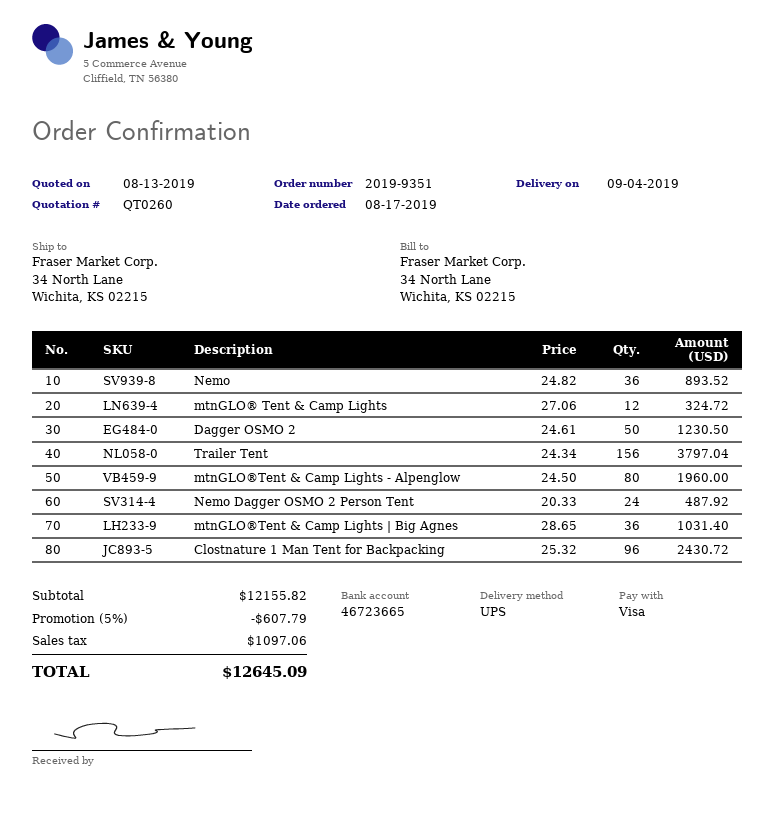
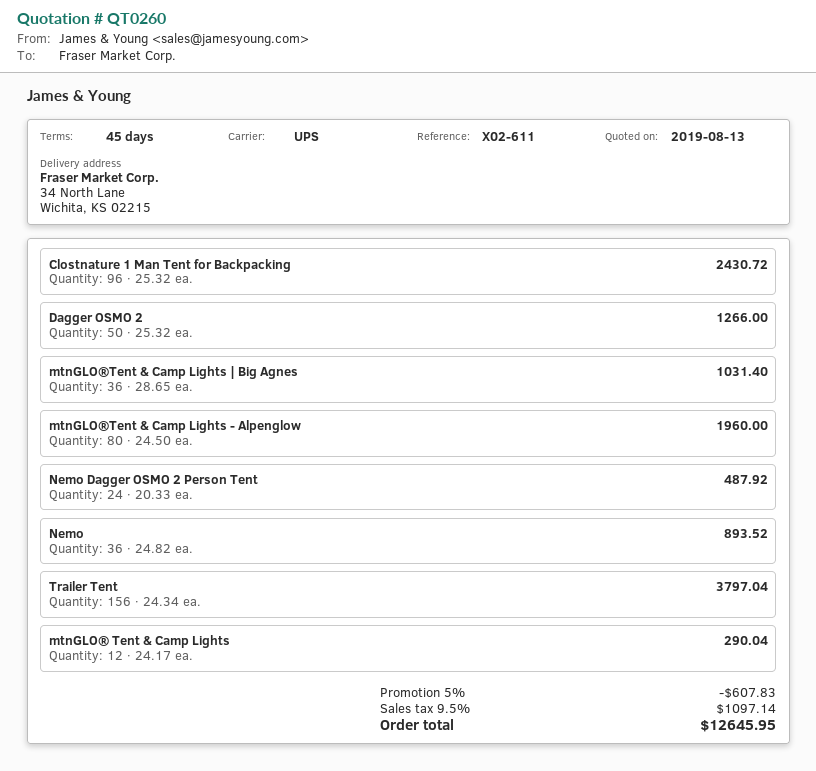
mtnGLO® Tent & Camp Lights: 12 x 27.06 = 324.72 -> 12 x 24.17 = 290.04
Dagger OSMO 2: 50 x 24.61 = 1230.50 -> 50 x 25.32 = 1266.00
discount: 5% = 607.79 -> 5% = 607.83
tax: 1097.06 -> 1097.14
total: 12645.09 -> 12645.95

